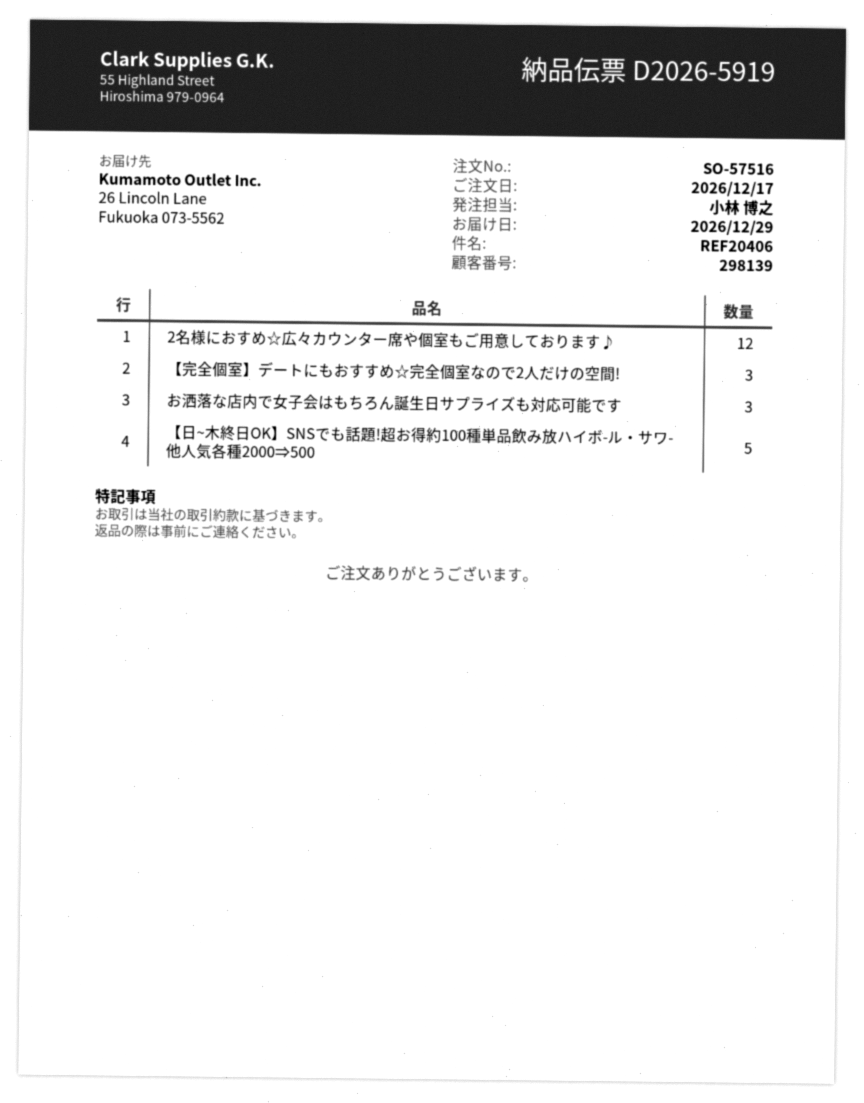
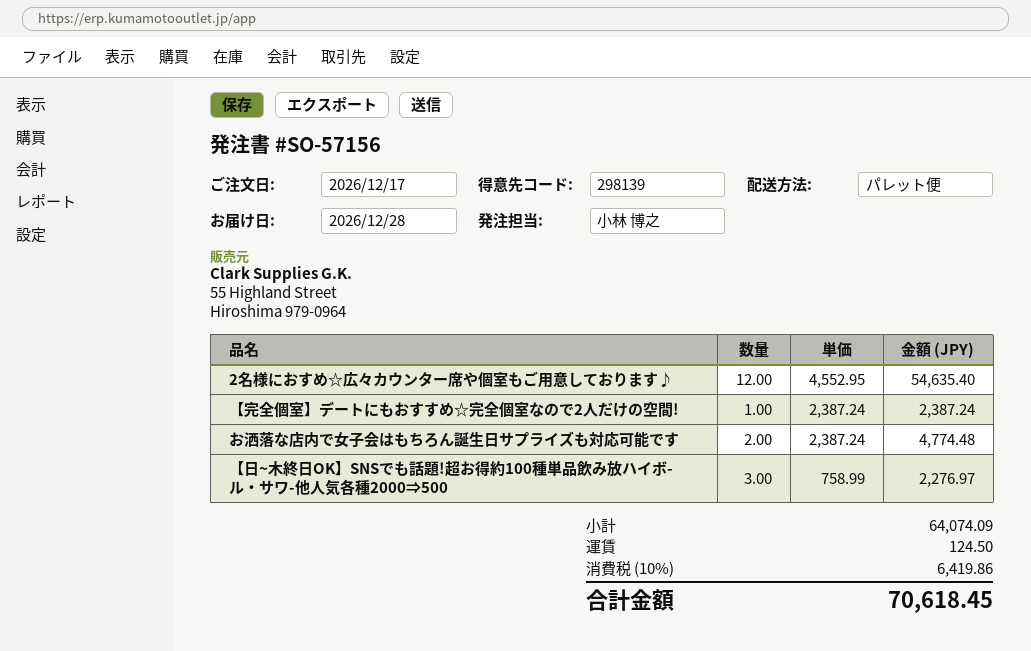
order number: SO-57516 -> SO-57156
delivery date: 2026-12-29 -> 2026-12-28
【完全個室】デートにもおすすめ☆完全個室なので2人だけの空間!: 3 -> 1
お洒落な店内で女子会はもちろん誕生日サプライズも対応可能です: 3 -> 2
【日~木終日OK】SNSでも話題!超お得約100種単品飲み放ハイボ-ル・サワ-他人気各種2000⇒500: 5 -> 3

